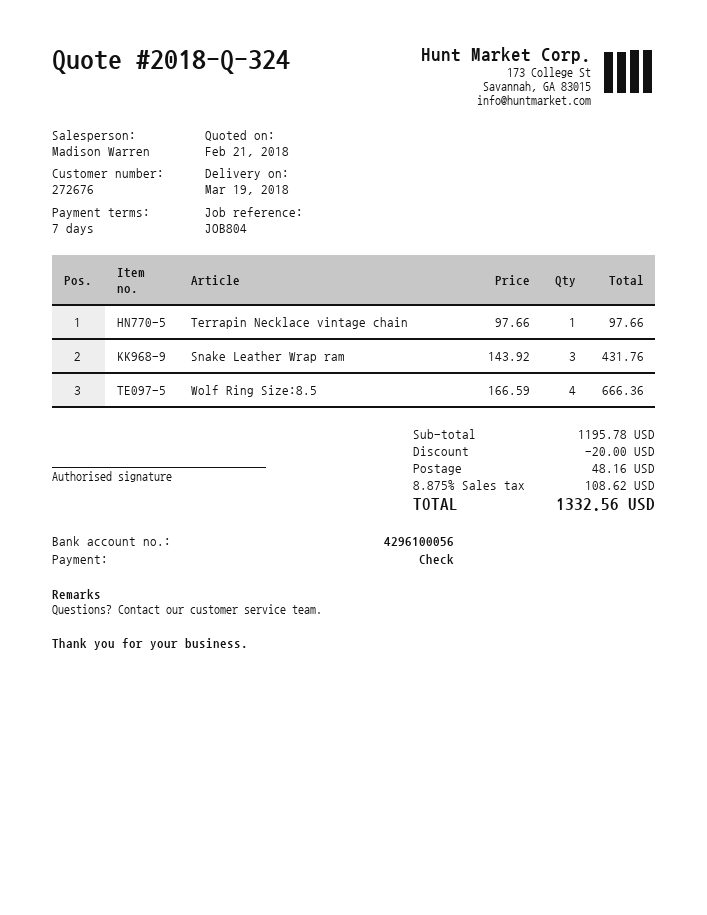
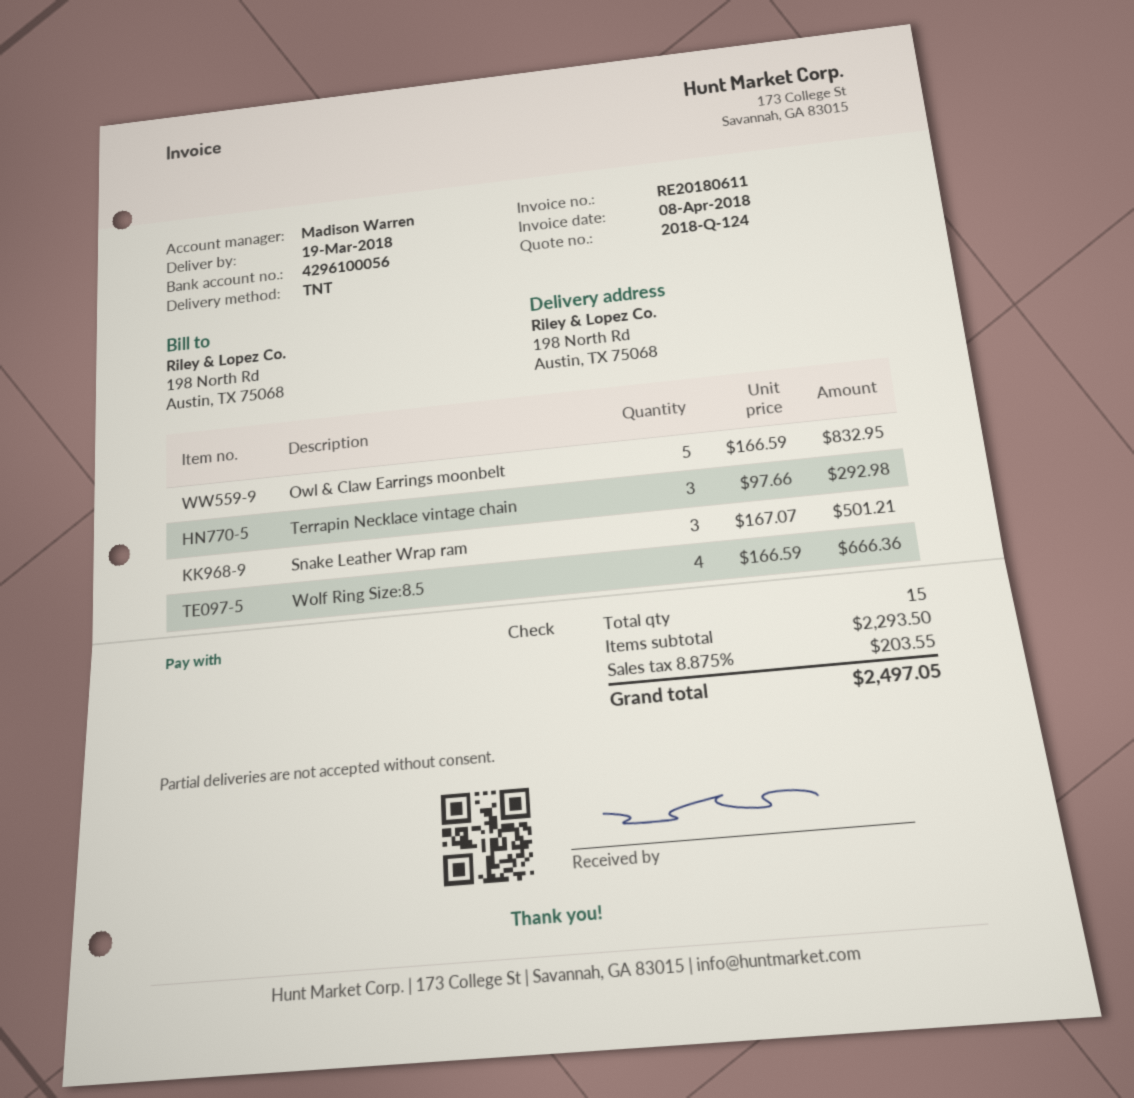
quote number: 2018-Q-324 -> 2018-Q-124
Terrapin Necklace vintage chain: 1 x 97.66 = 97.66 -> 3 x 97.66 = 292.98
Snake Leather Wrap ram: 3 x 143.92 = 431.76 -> 3 x 167.07 = 501.21
Owl & Claw Earrings moonbelt: none -> 5 x 166.59 = 832.95
subtotal: 1195.78 -> 2293.50
discount: 20.00 -> none
shipping: 48.16 -> none
tax: 8.875% = 108.62 -> 8.875% = 203.55
total: 1332.56 -> 2497.05

